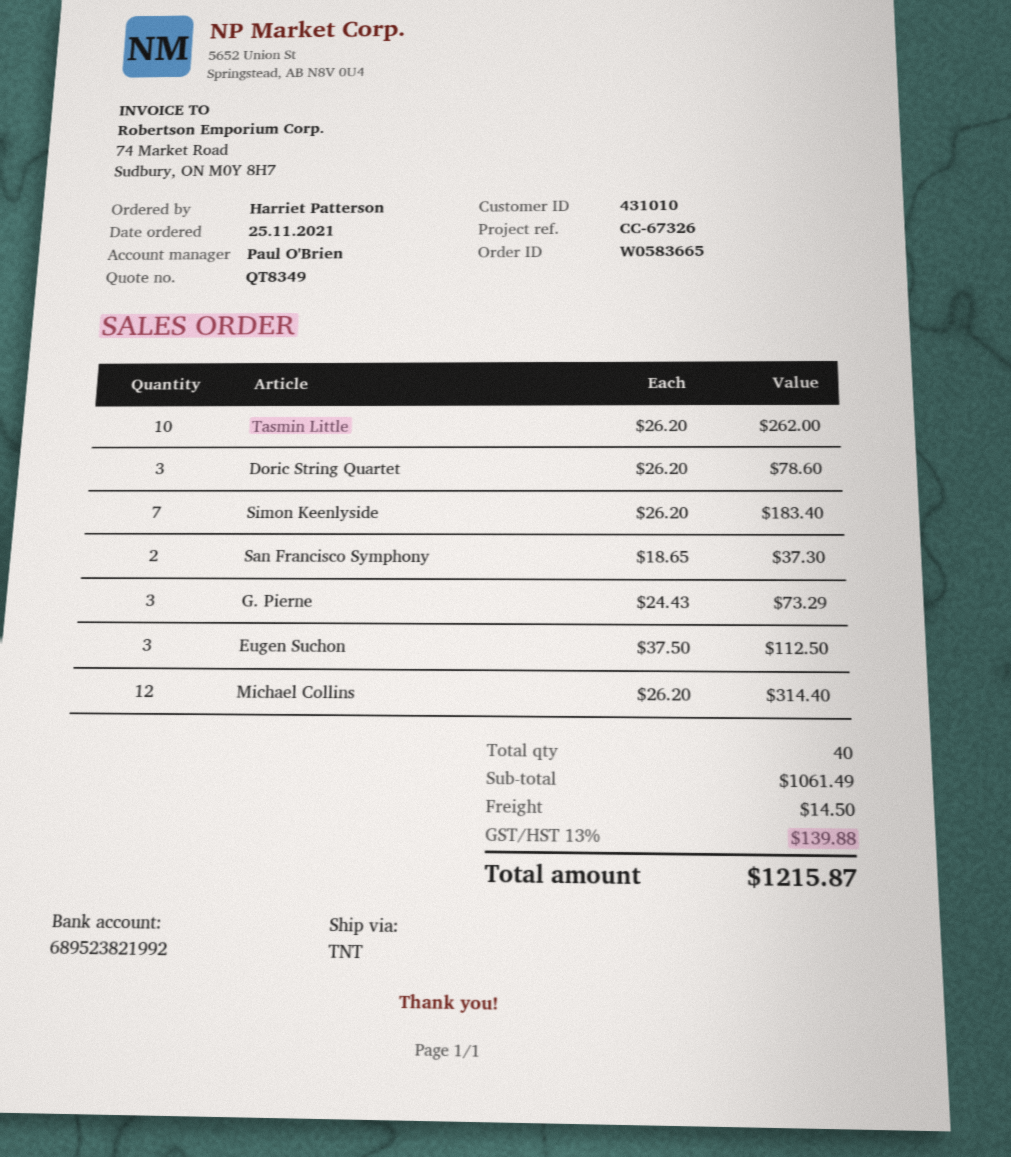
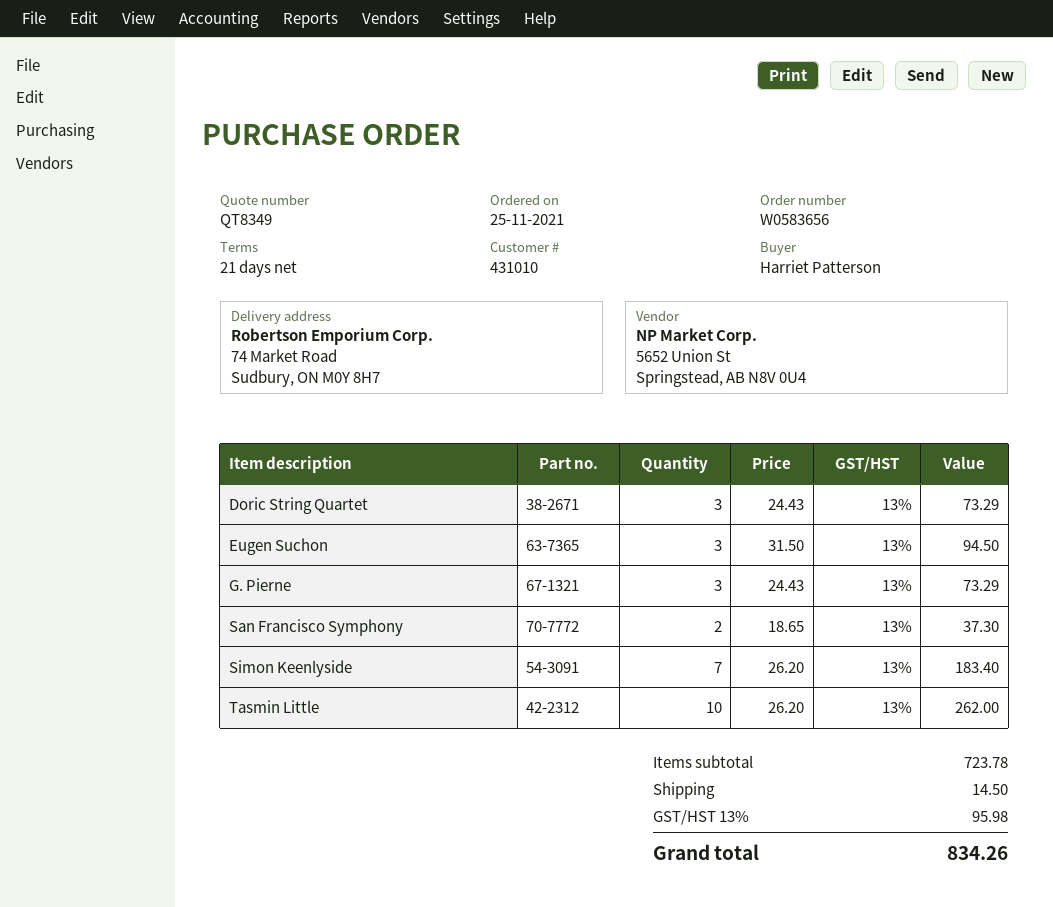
order number: W0583665 -> W0583656
Doric String Quartet: 3 x 26.20 = 78.60 -> 3 x 24.43 = 73.29
Eugen Suchon: 3 x 37.50 = 112.50 -> 3 x 31.50 = 94.50
Michael Collins: 12 x 26.20 = 314.40 -> none
subtotal: 1061.49 -> 723.78
tax: 13% = 139.88 -> 13% = 95.98
total: 1215.87 -> 834.26

